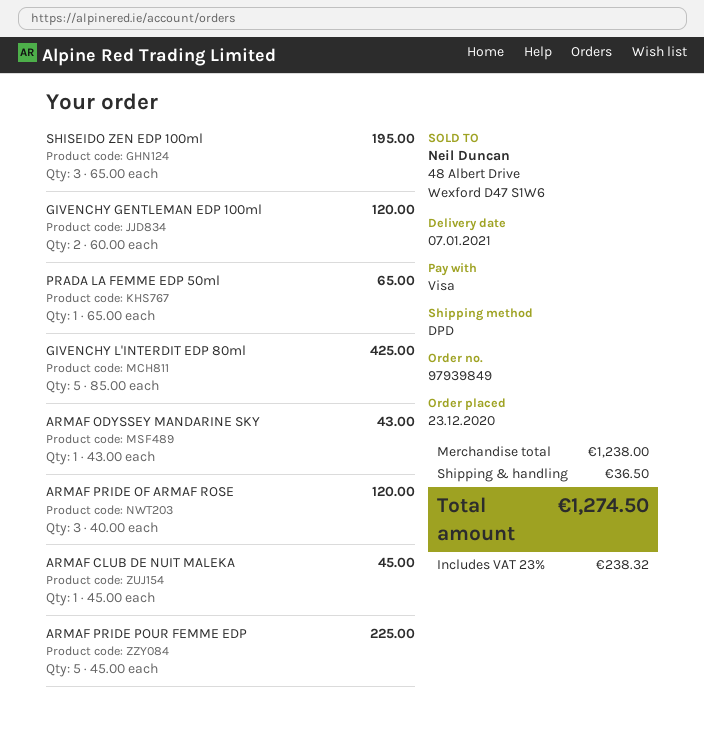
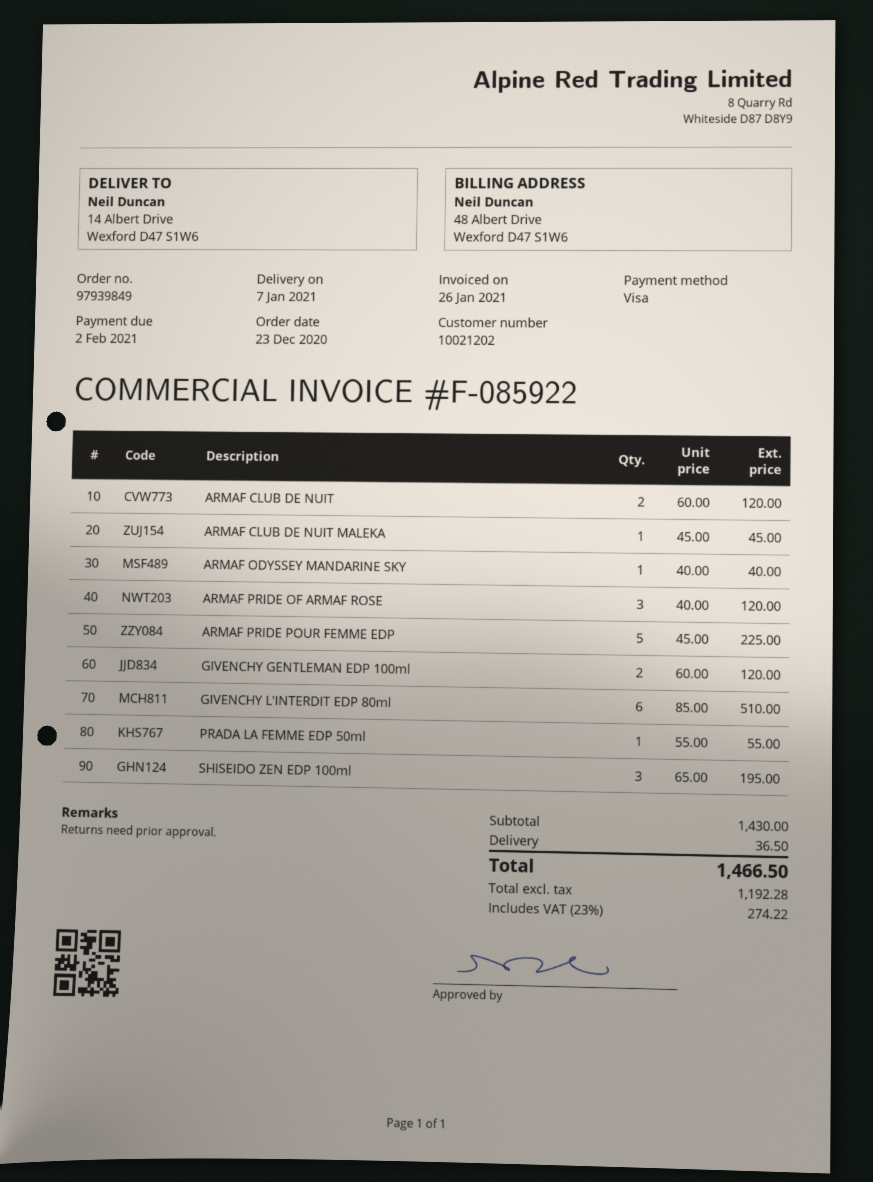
PRADA LA FEMME EDP 50ml: 1 x 65.00 = 65.00 -> 1 x 55.00 = 55.00
GIVENCHY L'INTERDIT EDP 80ml: 5 x 85.00 = 425.00 -> 6 x 85.00 = 510.00
ARMAF ODYSSEY MANDARINE SKY: 1 x 43.00 = 43.00 -> 1 x 40.00 = 40.00
ARMAF CLUB DE NUIT: none -> 2 x 60.00 = 120.00
subtotal: 1238.00 -> 1430.00
tax: 23% = 238.32 -> 23% = 274.22
total: 1274.50 -> 1466.50

